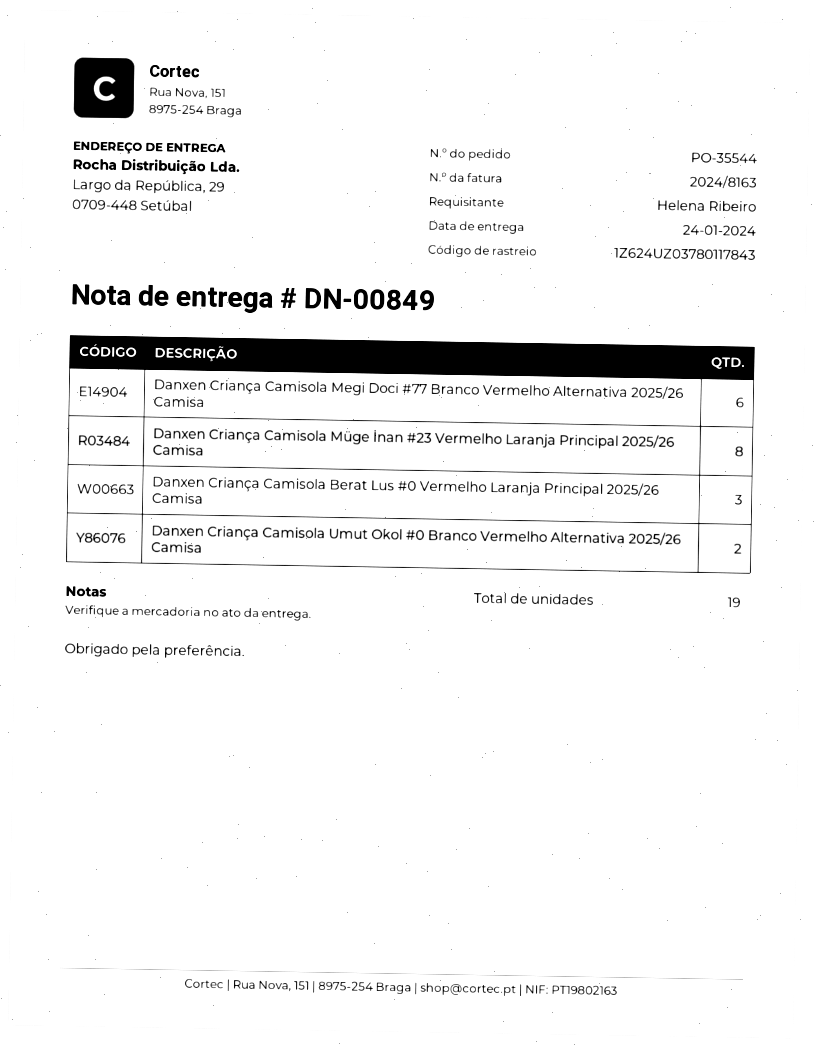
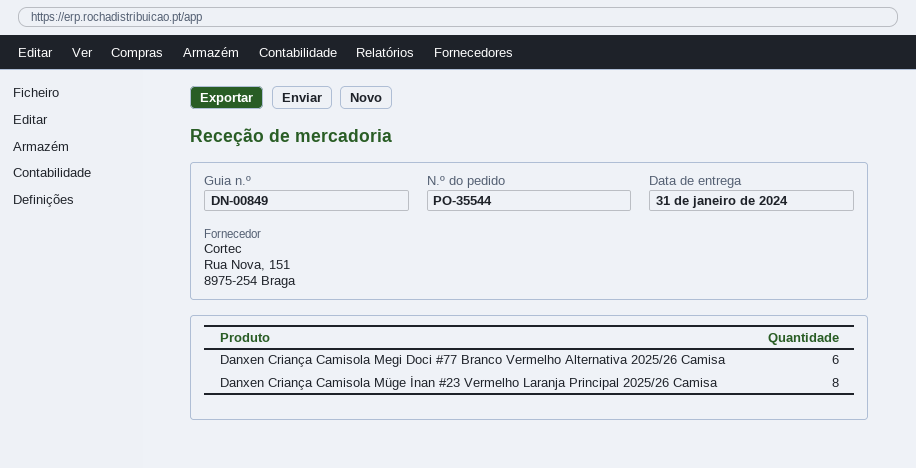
delivery date: 2024-01-24 -> 2024-01-31
Danxen Criança Camisola Berat Lus #0 Vermelho Laranja Principal 2025/26 Camisa: 3 -> none
Danxen Criança Camisola Umut Okol #0 Branco Vermelho Alternativa 2025/26 Camisa: 2 -> none

